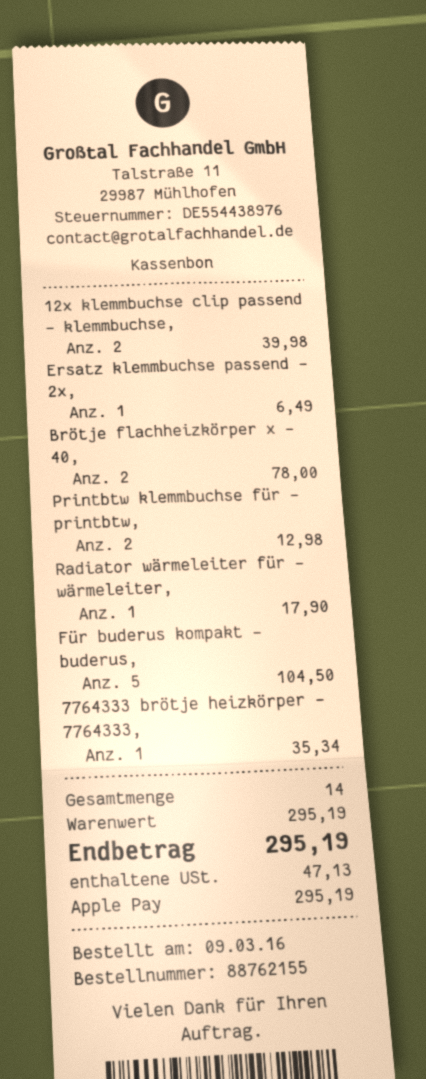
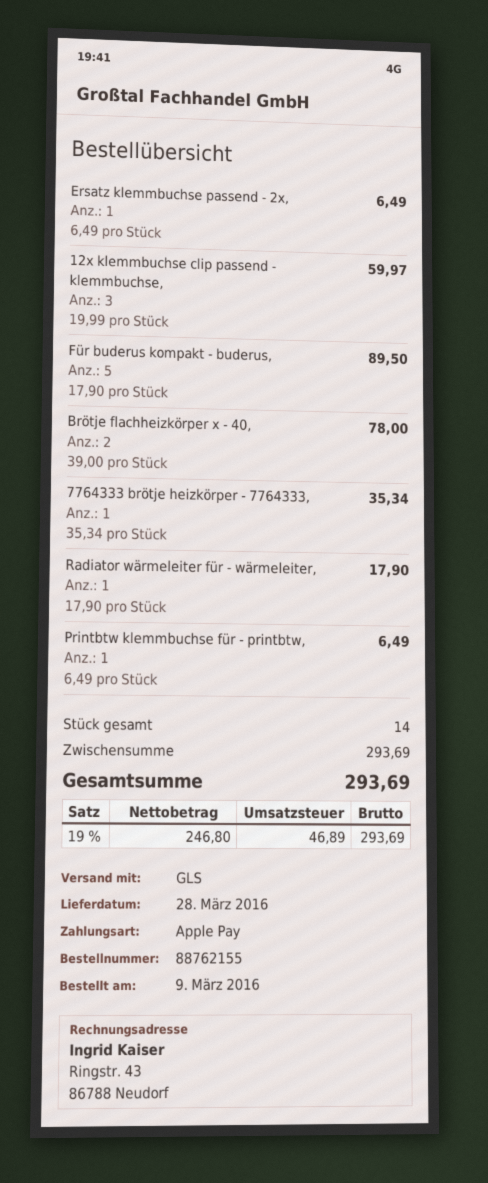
12x klemmbuchse clip passend - klemmbuchse,: 2 for 39.98 -> 3 for 59.97
Printbtw klemmbuchse für - printbtw,: 2 for 12.98 -> 1 for 6.49
Für buderus kompakt - buderus,: 5 for 104.50 -> 5 for 89.50
subtotal: 295.19 -> 293.69
tax: 47.13 -> 46.89
total: 295.19 -> 293.69

